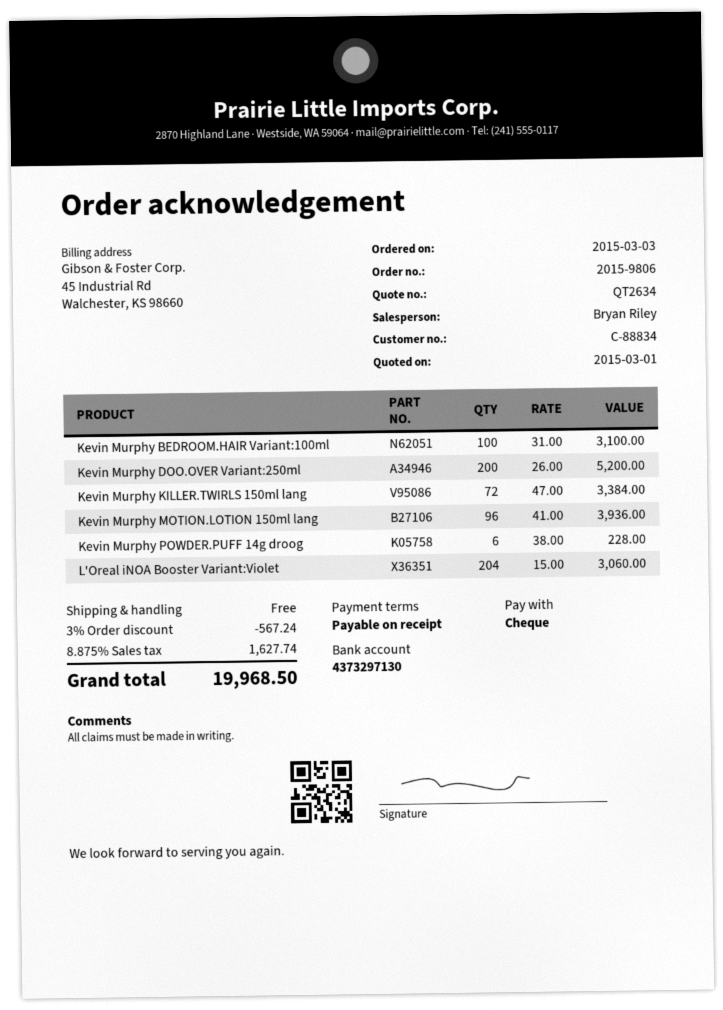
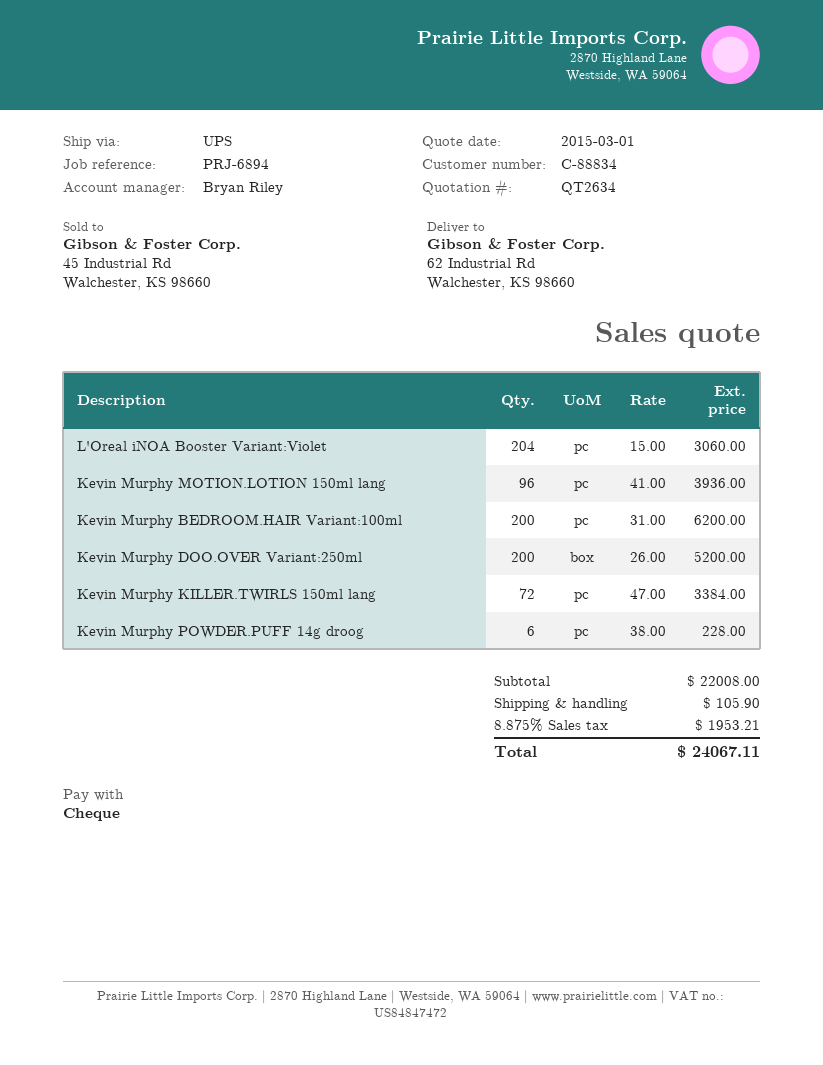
Kevin Murphy BEDROOM.HAIR Variant:100ml: 100 x 31.00 = 3100.00 -> 200 x 31.00 = 6200.00
discount: 3% = 567.24 -> none
shipping: 0.00 -> 105.90
tax: 8.875% = 1627.74 -> 8.875% = 1953.21
total: 19968.50 -> 24067.11

